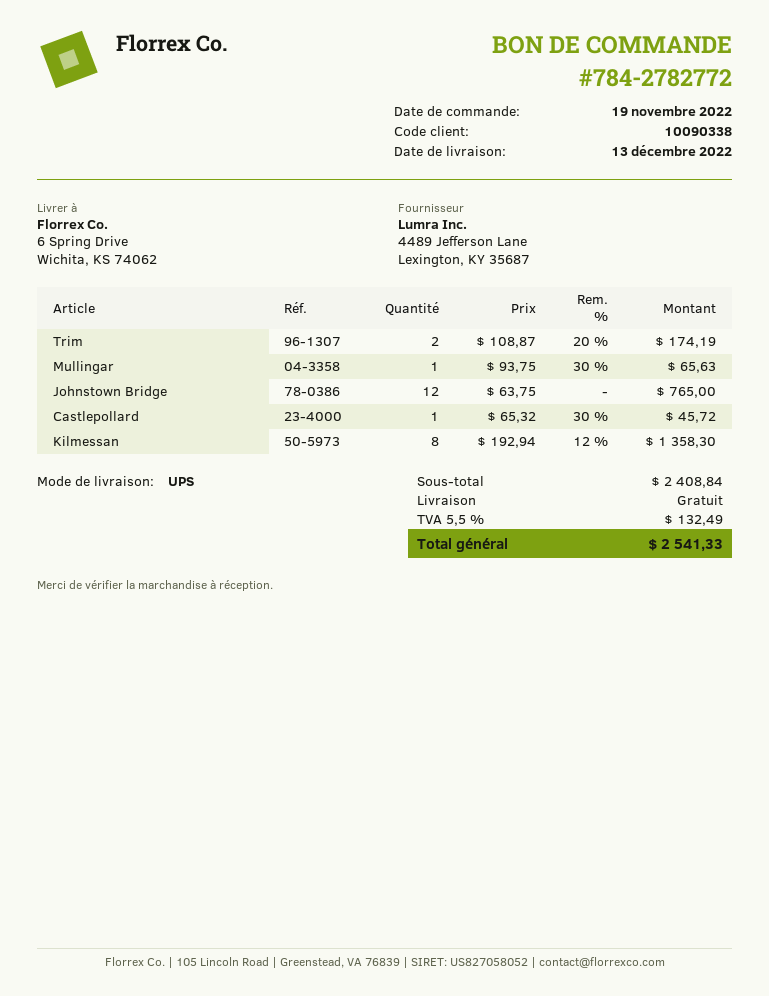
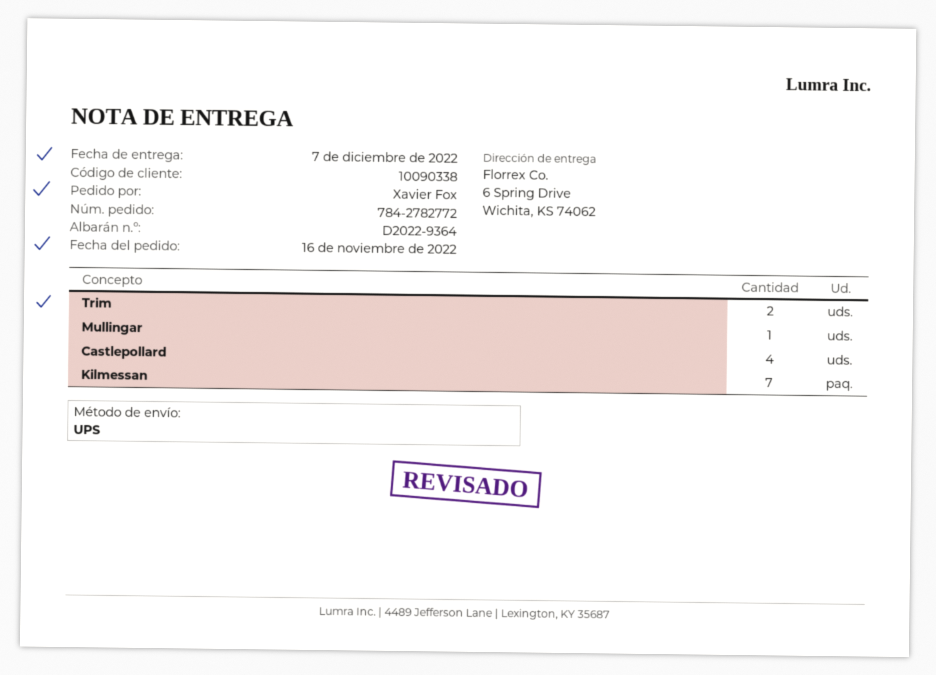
order date: 2022-11-19 -> 2022-11-16
delivery date: 2022-12-13 -> 2022-12-07
Johnstown Bridge: 12 -> none
Castlepollard: 1 -> 4
Kilmessan: 8 -> 7

